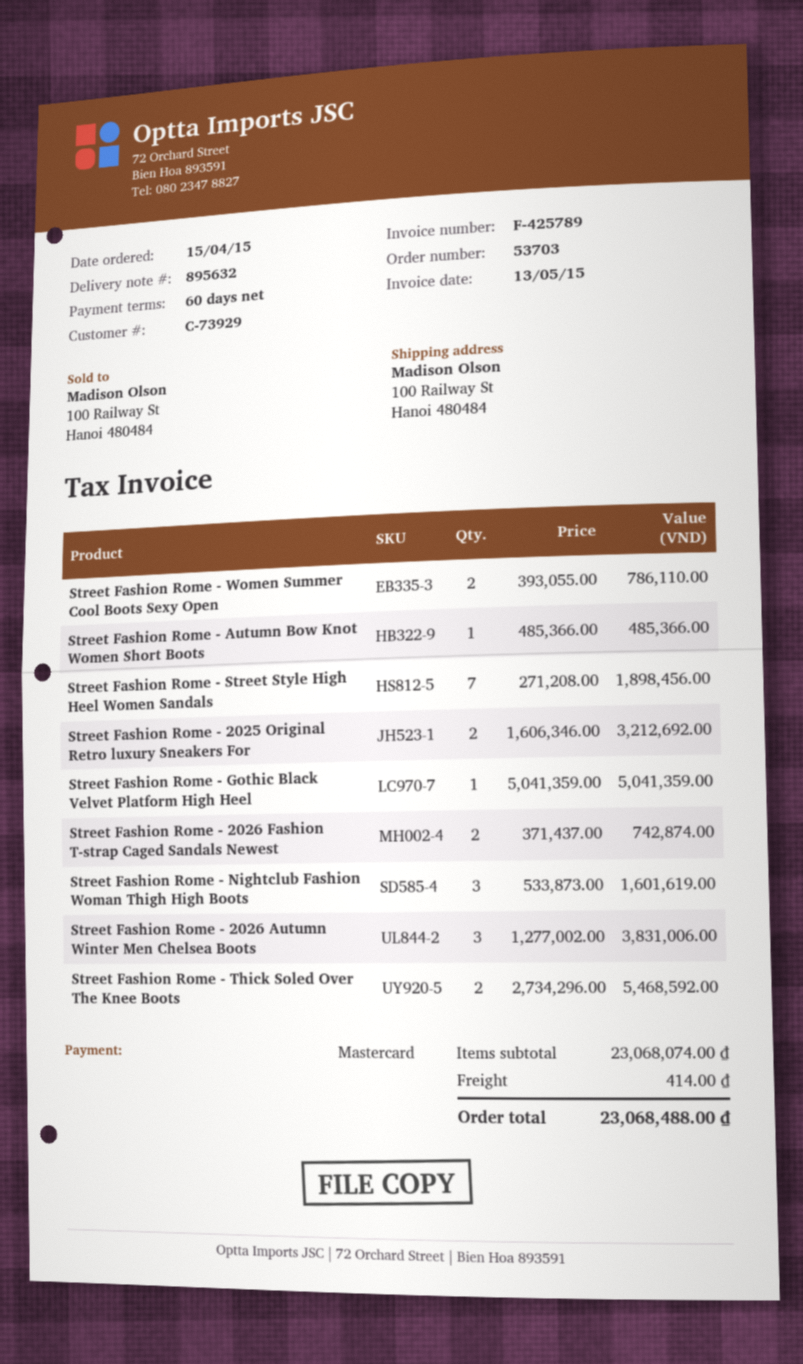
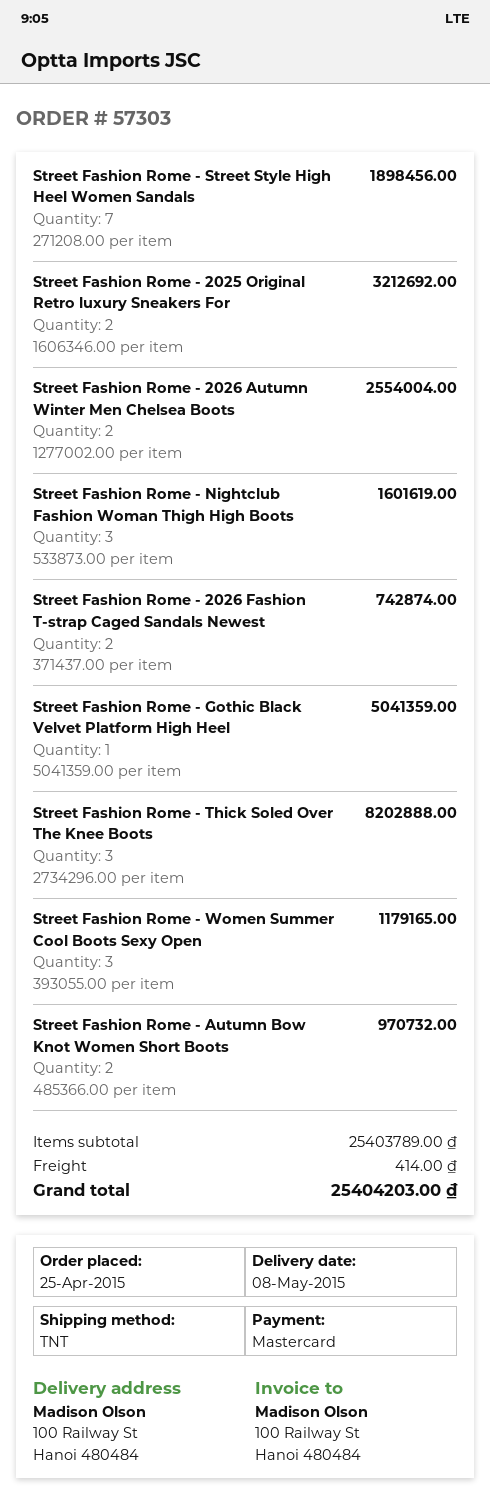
order number: 53703 -> 57303
order date: 2015-04-15 -> 2015-04-25
Street Fashion Rome - Women Summer Cool Boots Sexy Open: 2 x 393055.00 = 786110.00 -> 3 x 393055.00 = 1179165.00
Street Fashion Rome - Autumn Bow Knot Women Short Boots: 1 x 485366.00 = 485366.00 -> 2 x 485366.00 = 970732.00
Street Fashion Rome - 2026 Autumn Winter Men Chelsea Boots: 3 x 1277002.00 = 3831006.00 -> 2 x 1277002.00 = 2554004.00
Street Fashion Rome - Thick Soled Over The Knee Boots: 2 x 2734296.00 = 5468592.00 -> 3 x 2734296.00 = 8202888.00
subtotal: 23068074.00 -> 25403789.00
total: 23068488.00 -> 25404203.00

